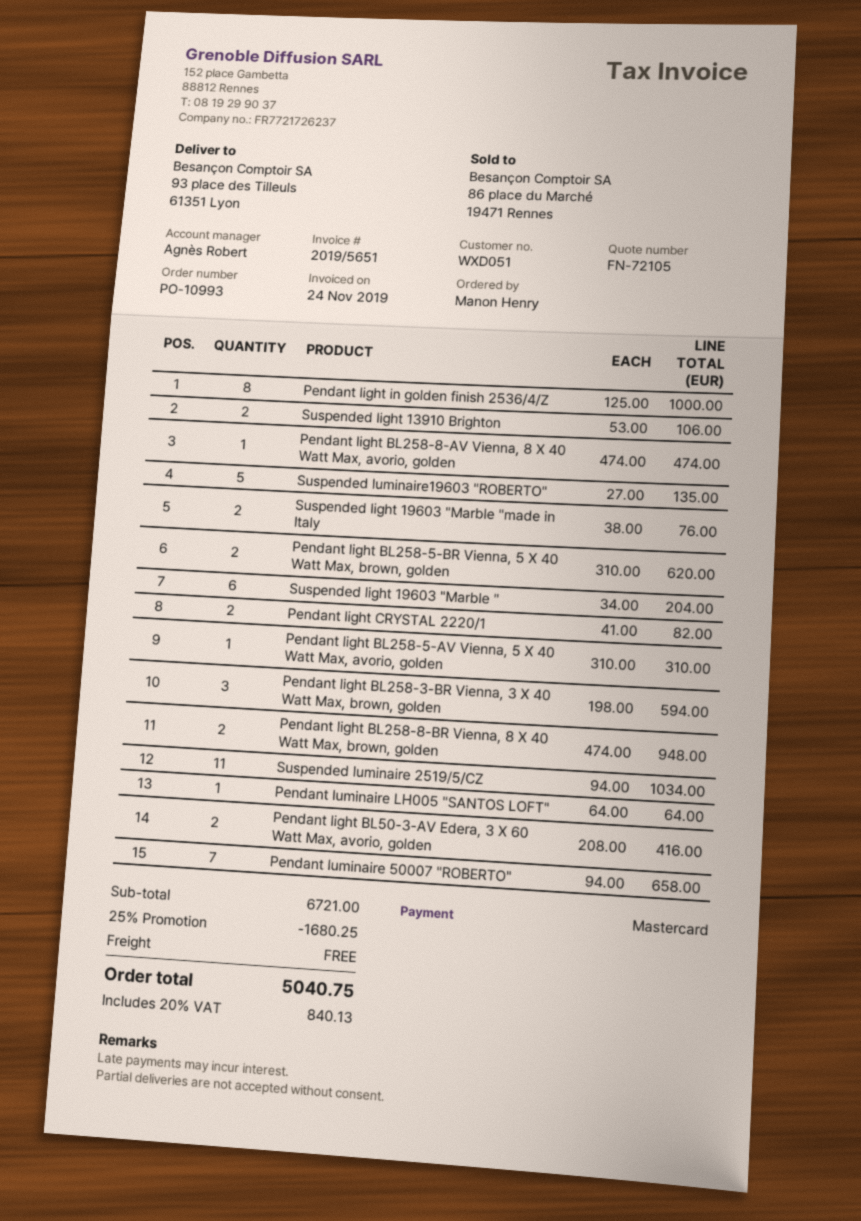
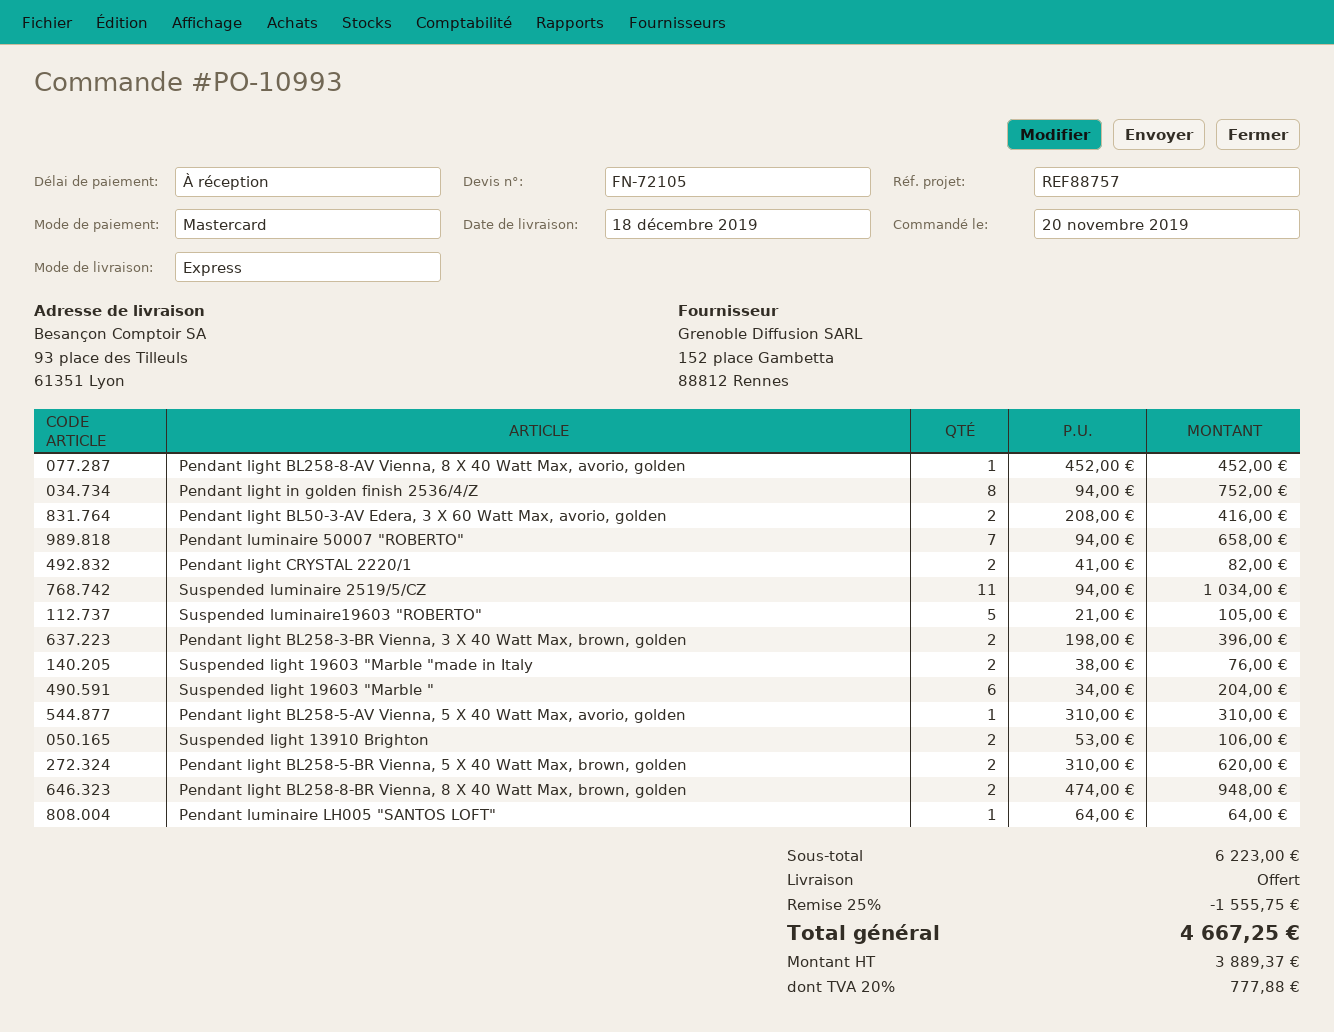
Pendant light in golden finish 2536/4/Z: 8 x 125.00 = 1000.00 -> 8 x 94.00 = 752.00
Pendant light BL258-8-AV Vienna, 8 X 40 Watt Max, avorio, golden: 1 x 474.00 = 474.00 -> 1 x 452.00 = 452.00
Suspended luminaire19603 "ROBERTO": 5 x 27.00 = 135.00 -> 5 x 21.00 = 105.00
Pendant light BL258-3-BR Vienna, 3 X 40 Watt Max, brown, golden: 3 x 198.00 = 594.00 -> 2 x 198.00 = 396.00
subtotal: 6721.00 -> 6223.00
discount: 25% = 1680.25 -> 25% = 1555.75
tax: 20% = 840.13 -> 20% = 777.88
total: 5040.75 -> 4667.25

